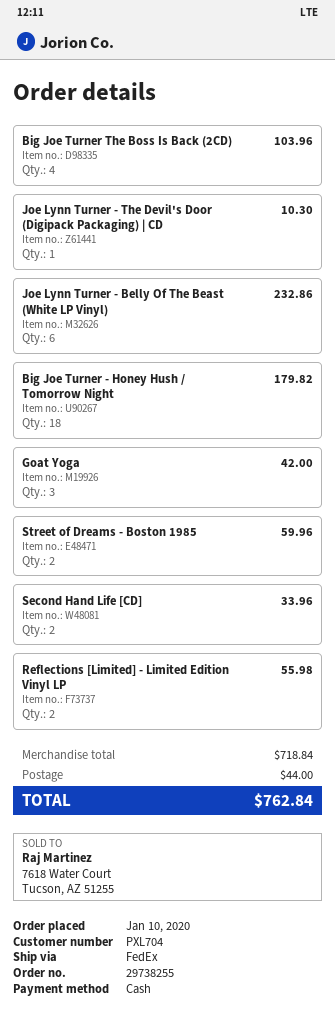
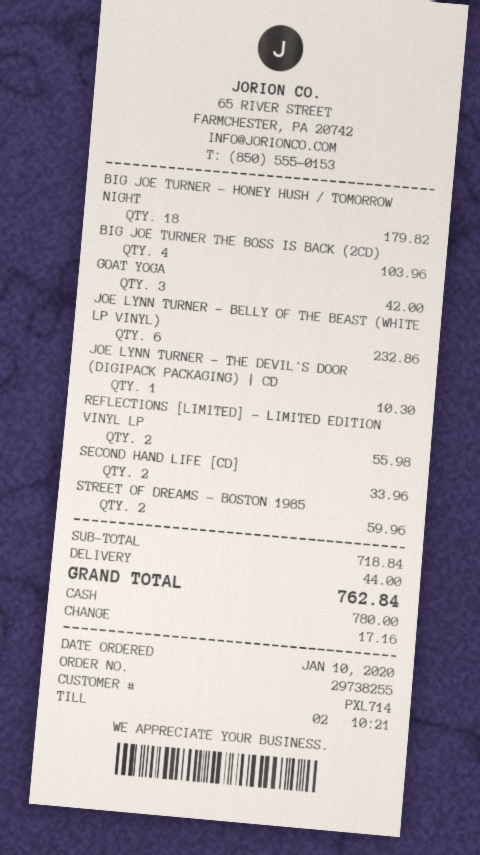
customer number: PXL704 -> PXL714

